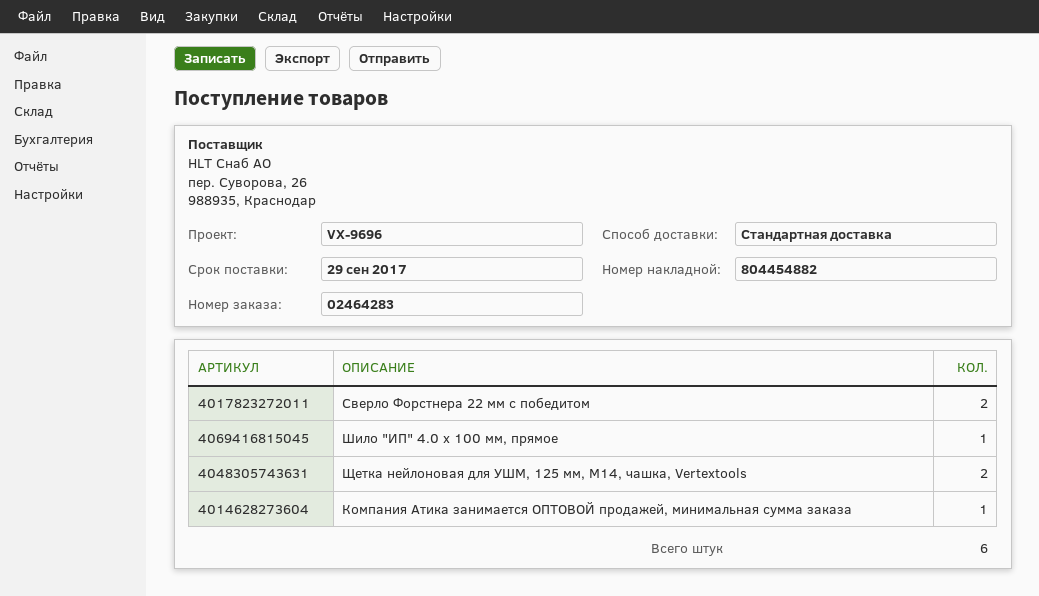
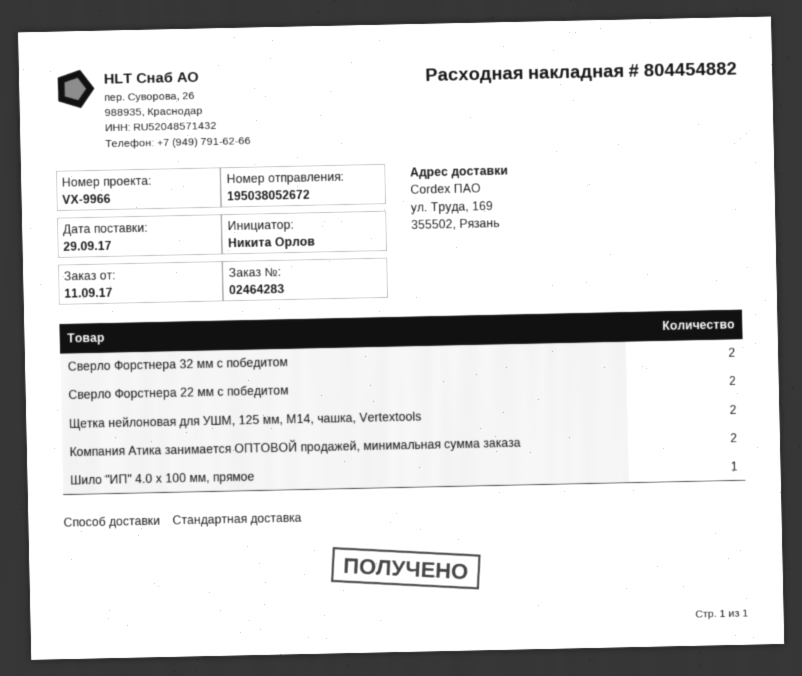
reference: VX-9696 -> VX-9966
Компания Атика занимается ОПТОВОЙ продажей, минимальная сумма заказа: 1 -> 2
Сверло Форстнера 32 мм с победитом: none -> 2

